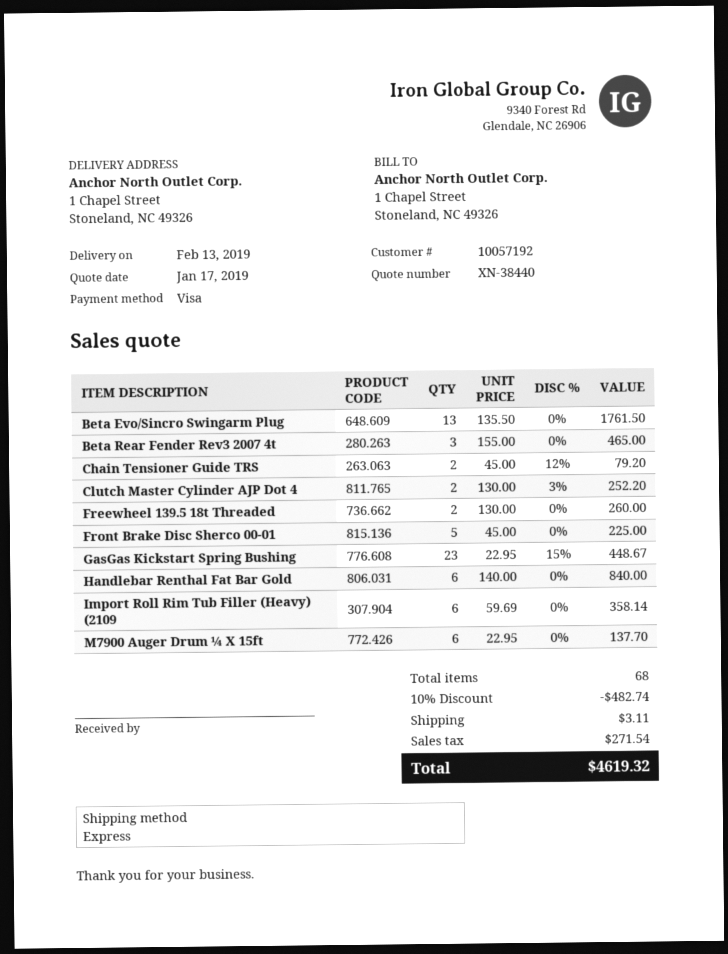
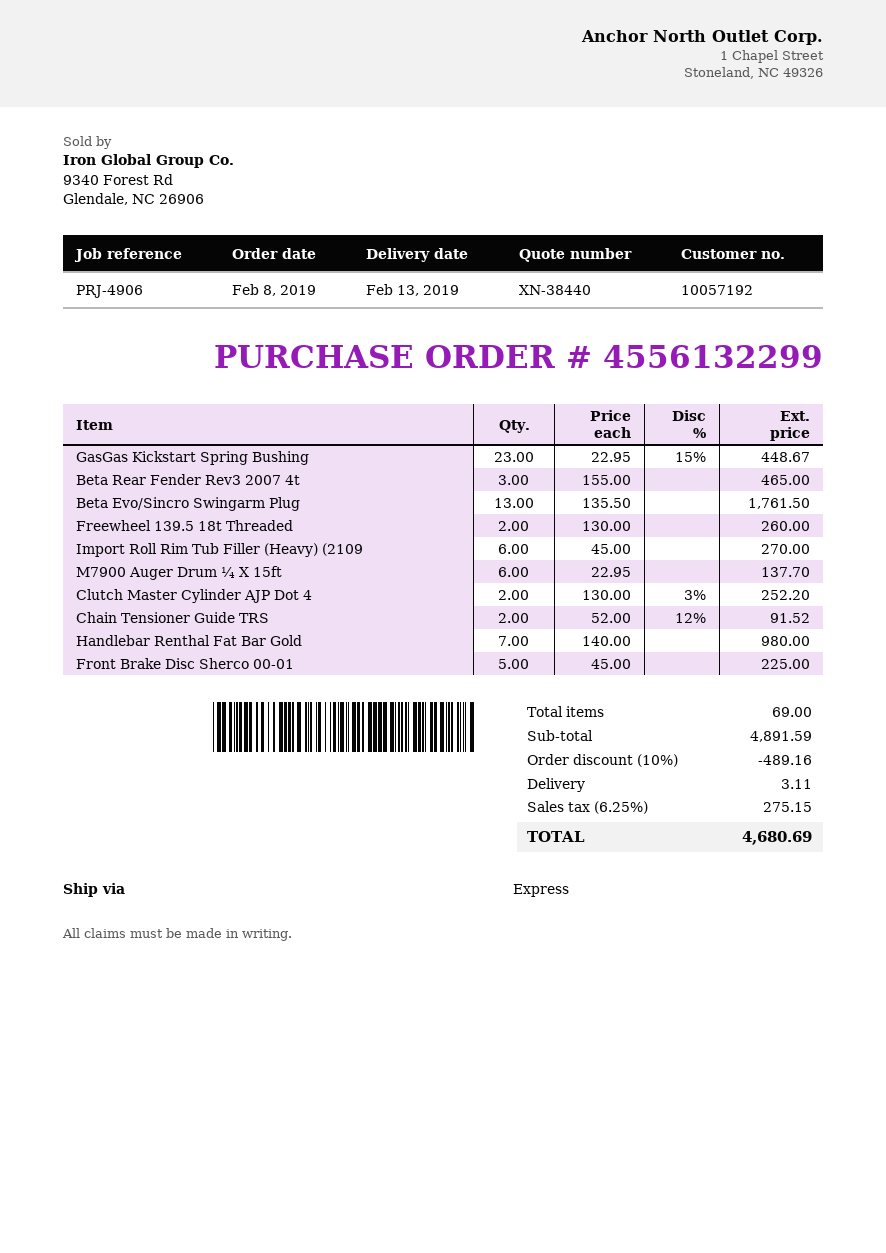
Chain Tensioner Guide TRS: 2 x 45.00 - 12% = 79.20 -> 2 x 52.00 - 12% = 91.52
Handlebar Renthal Fat Bar Gold: 6 x 140.00 = 840.00 -> 7 x 140.00 = 980.00
Import Roll Rim Tub Filler (Heavy) (2109: 6 x 59.69 = 358.14 -> 6 x 45.00 = 270.00
total quantity: 68 -> 69
discount: 10% = 482.74 -> 10% = 489.16
tax: 271.54 -> 275.15
total: 4619.32 -> 4680.69

